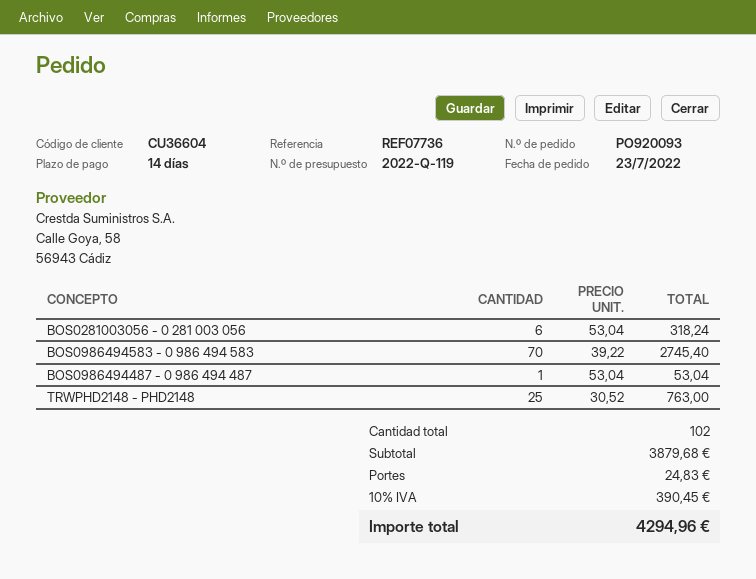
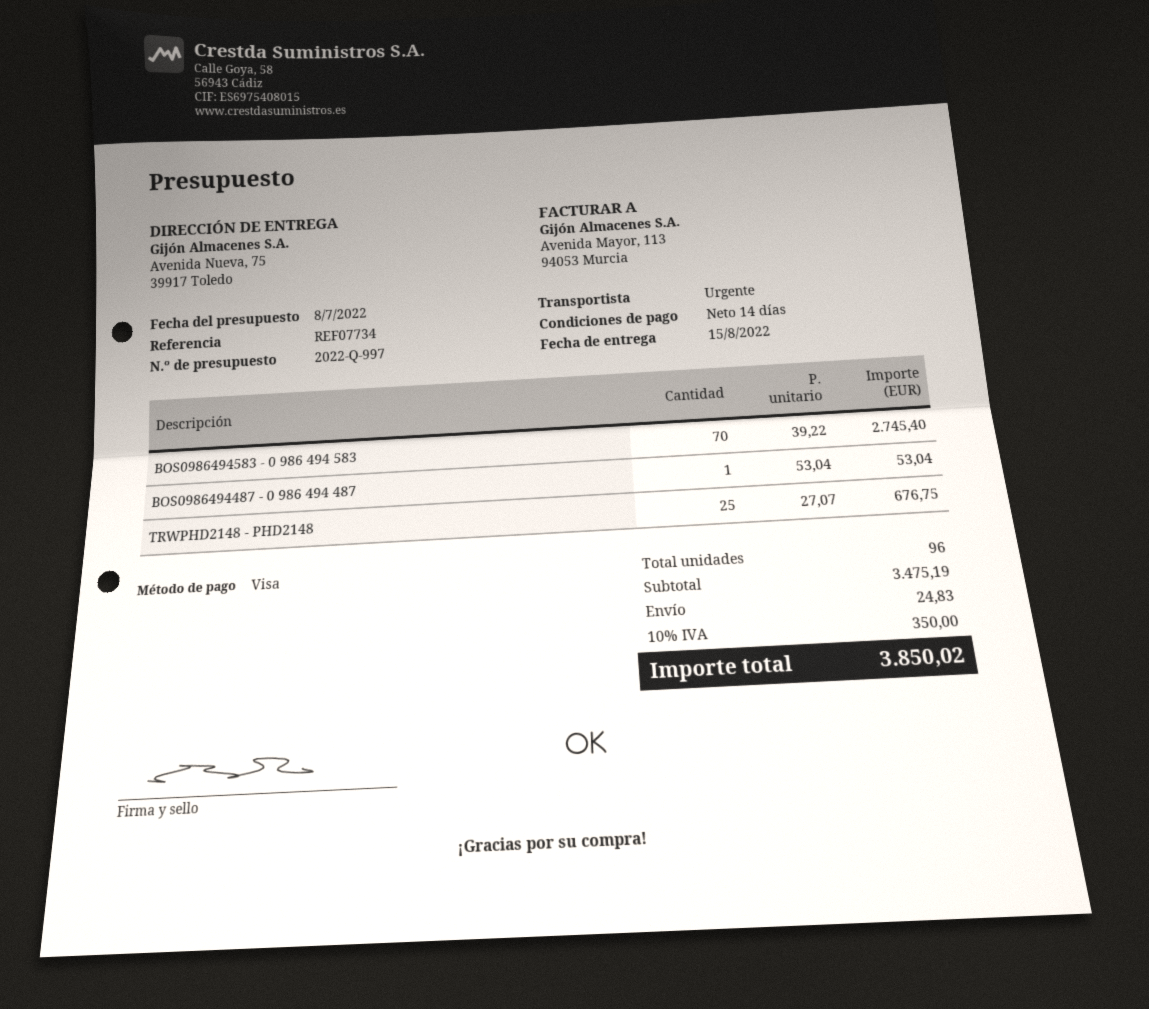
quote number: 2022-Q-119 -> 2022-Q-997
reference: REF07736 -> REF07734
BOS0281003056 - 0 281 003 056: 6 x 53.04 = 318.24 -> none
TRWPHD2148 - PHD2148: 25 x 30.52 = 763.00 -> 25 x 27.07 = 676.75
total quantity: 102 -> 96
subtotal: 3879.68 -> 3475.19
tax: 10% = 390.45 -> 10% = 350.00
total: 4294.96 -> 3850.02

